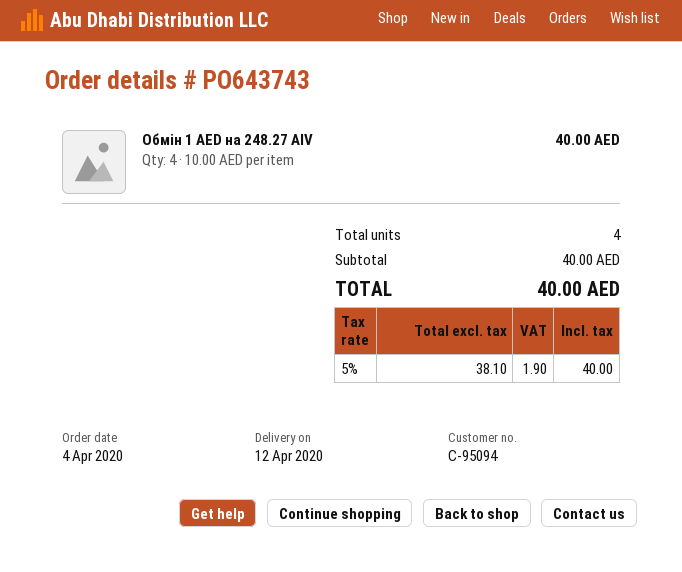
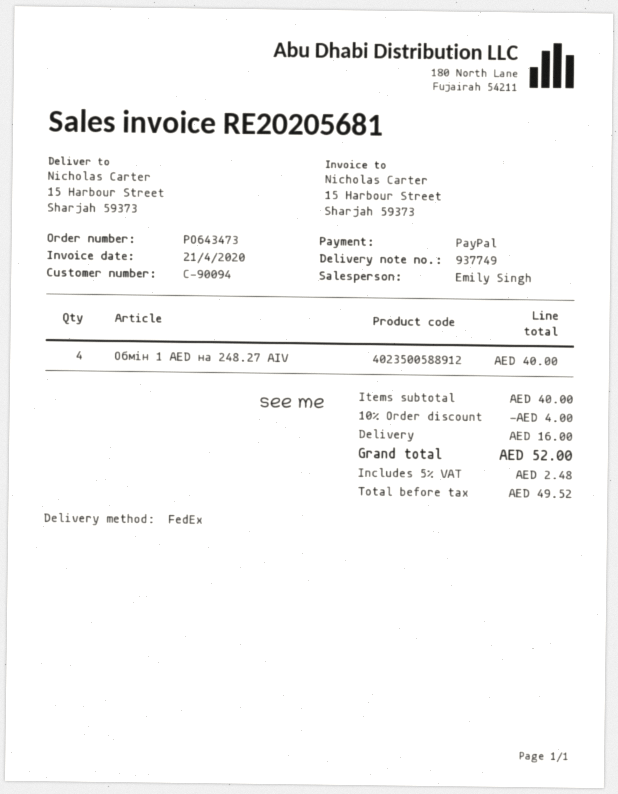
order number: PO643743 -> PO643473
customer number: C-95094 -> C-90094
discount: none -> 10% = 4.00
shipping: none -> 16.00
net: 38.10 -> 49.52
tax: 5% = 1.90 -> 5% = 2.48
total: 40.00 -> 52.00

